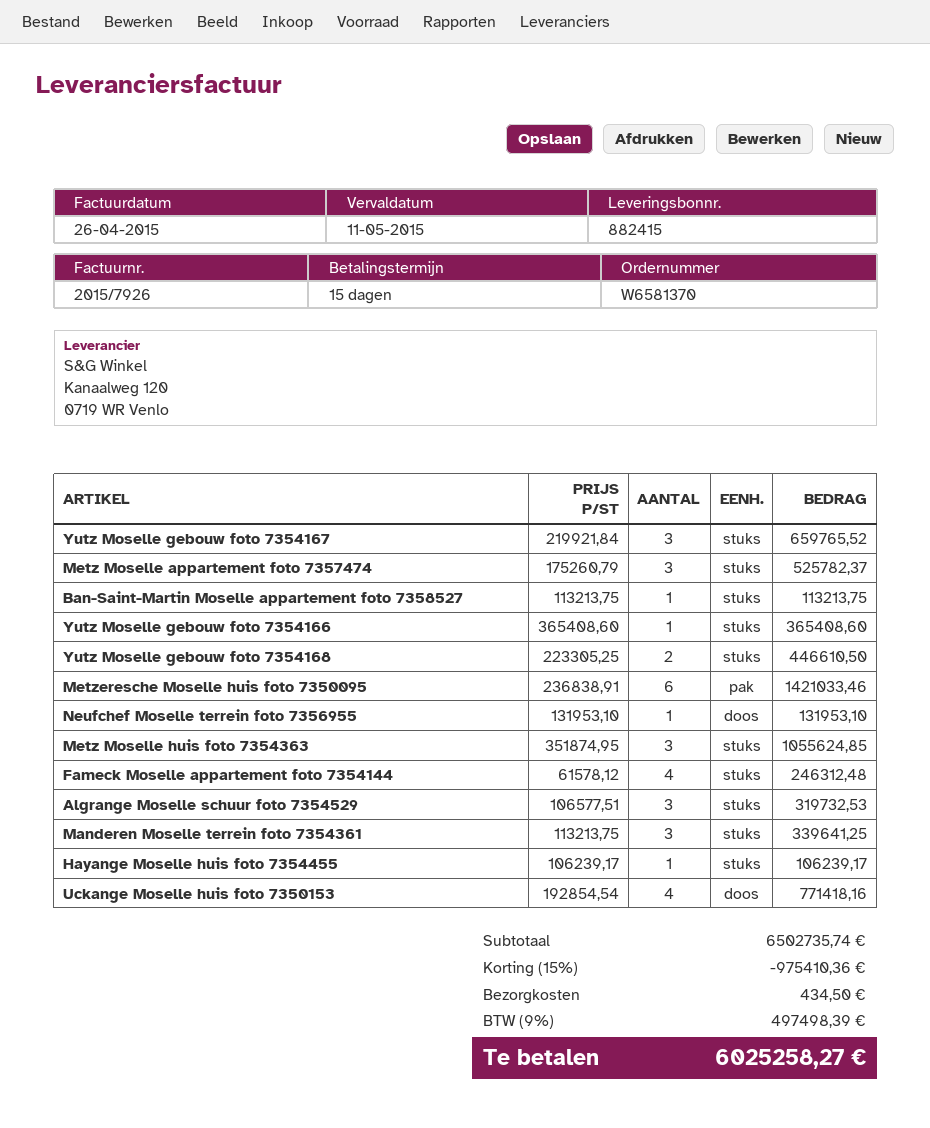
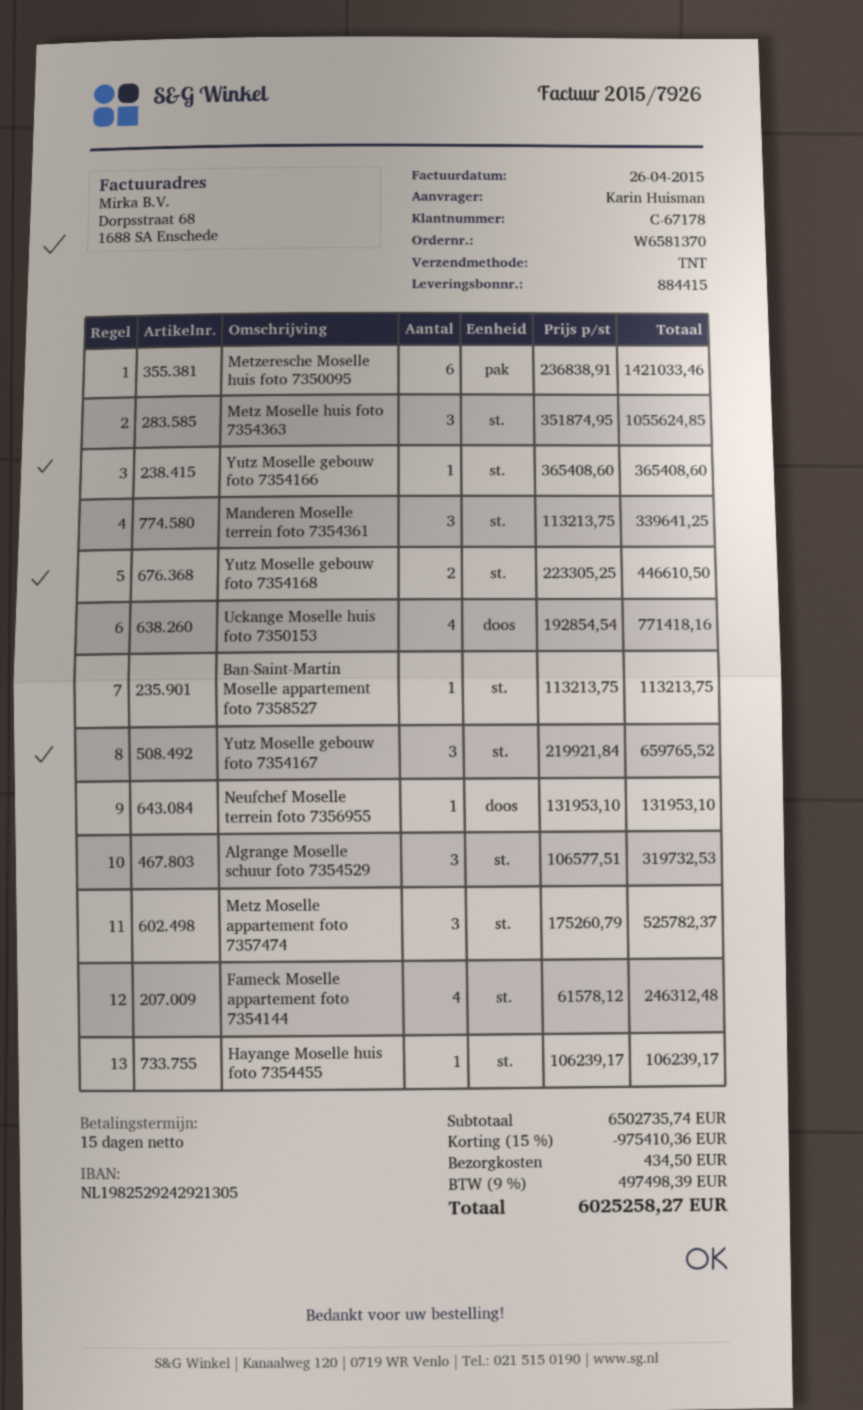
delivery note number: 882415 -> 884415

